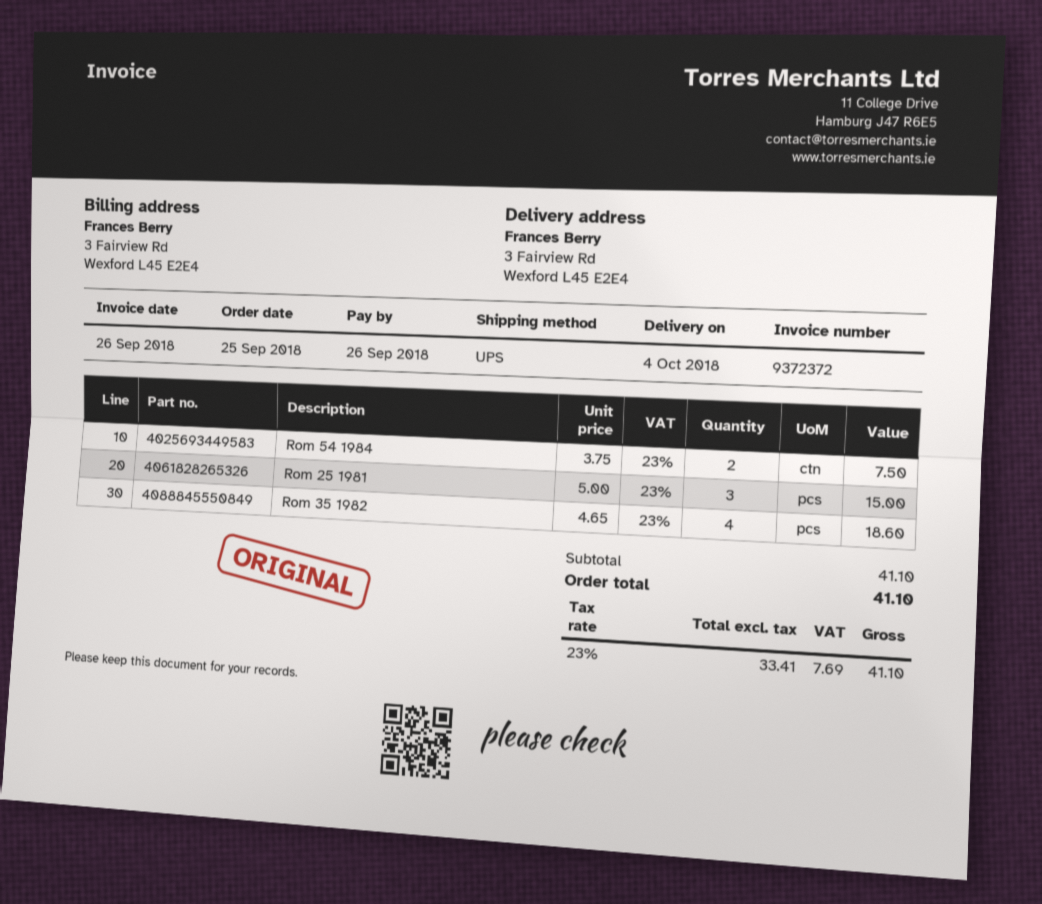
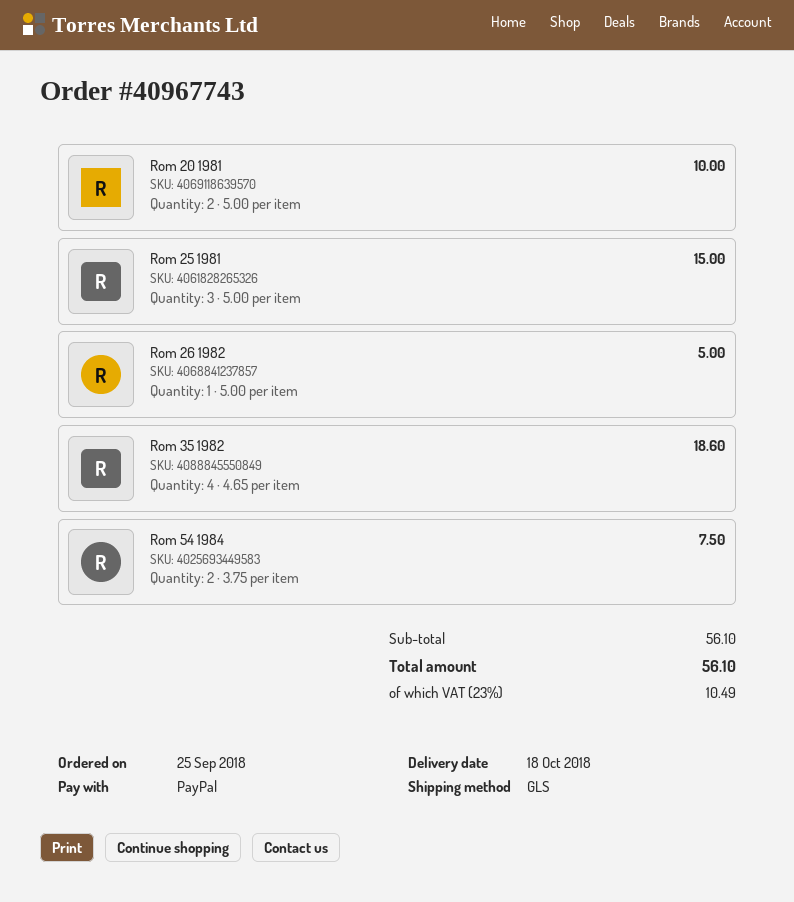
delivery date: 2018-10-04 -> 2018-10-18
shipping method: UPS -> GLS
Rom 20 1981: none -> 2 x 5.00 = 10.00
Rom 26 1982: none -> 1 x 5.00 = 5.00
subtotal: 41.10 -> 56.10
tax: 23% = 7.69 -> 23% = 10.49
total: 41.10 -> 56.10

